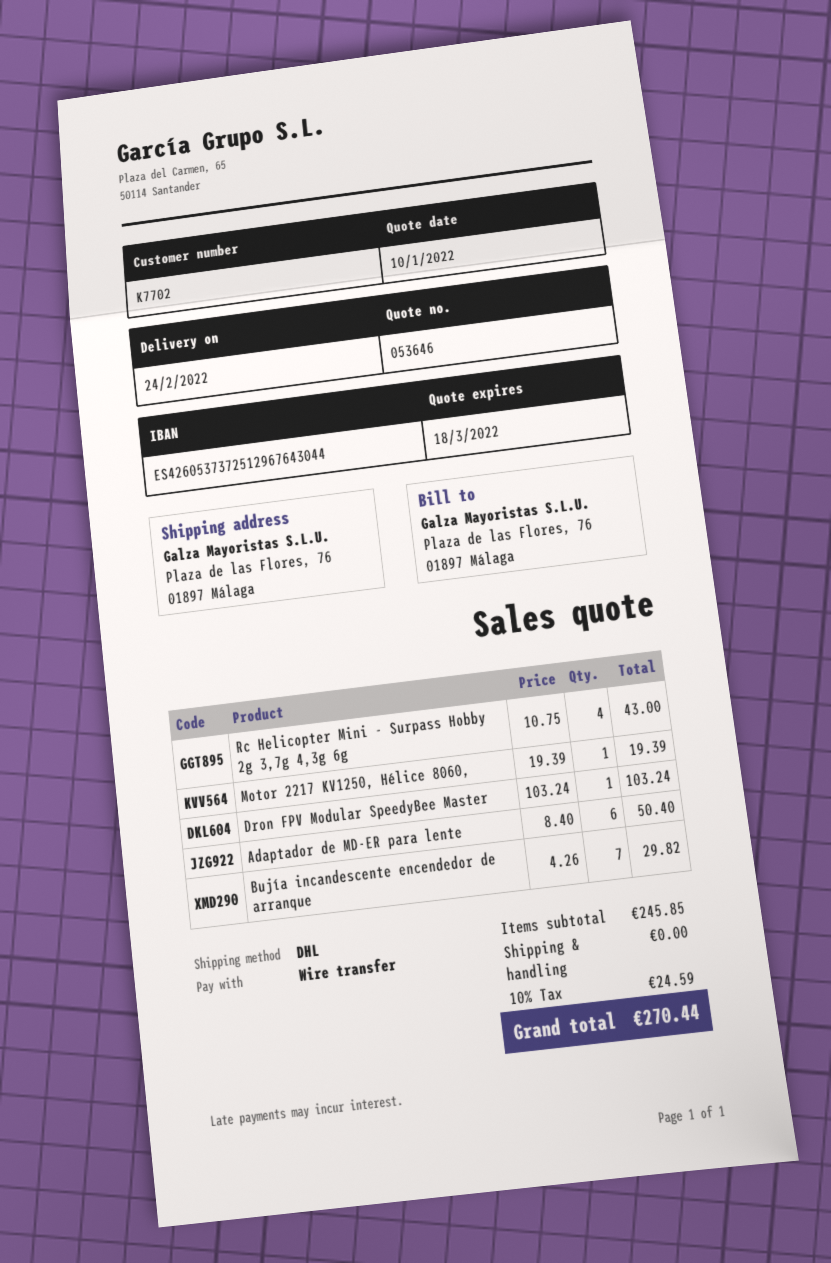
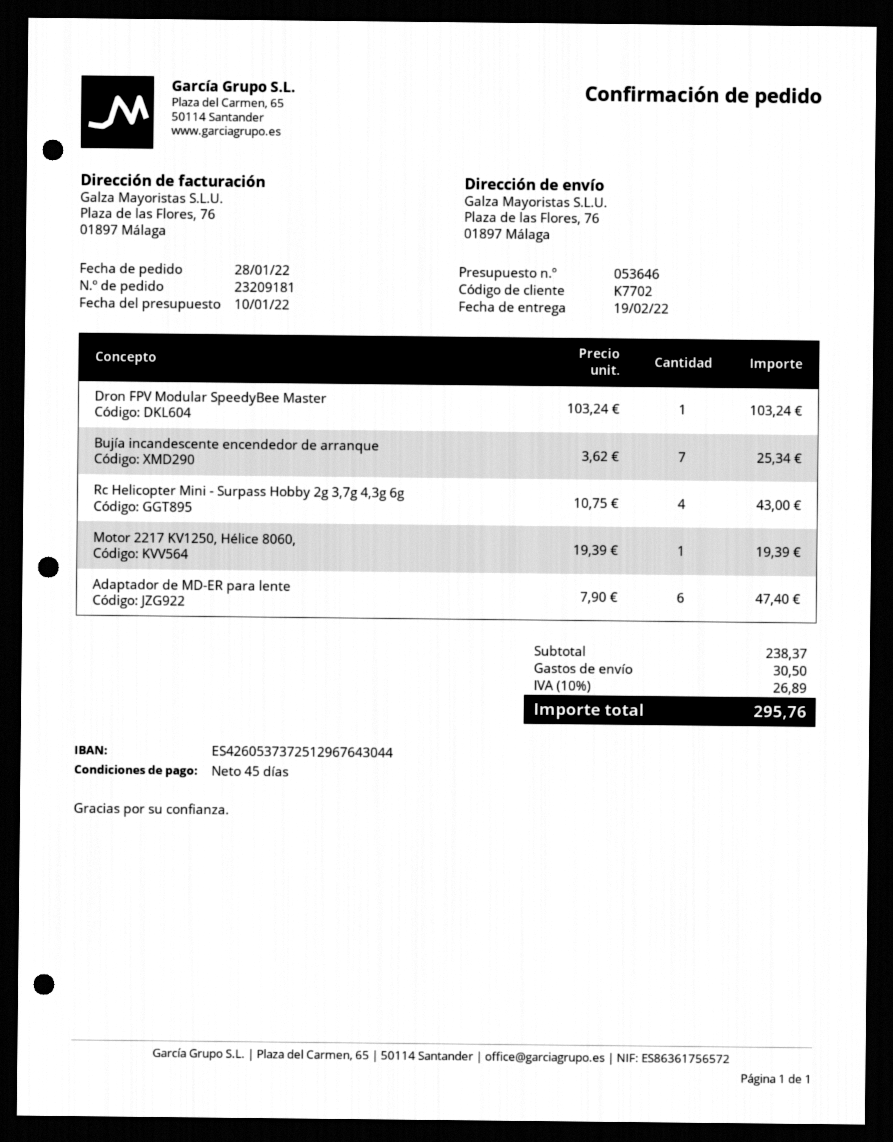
delivery date: 2022-02-24 -> 2022-02-19
Adaptador de MD-ER para lente: 6 x 8.40 = 50.40 -> 6 x 7.90 = 47.40
Bujía incandescente encendedor de arranque: 7 x 4.26 = 29.82 -> 7 x 3.62 = 25.34
subtotal: 245.85 -> 238.37
shipping: 0.00 -> 30.50
tax: 10% = 24.59 -> 10% = 26.89
total: 270.44 -> 295.76

